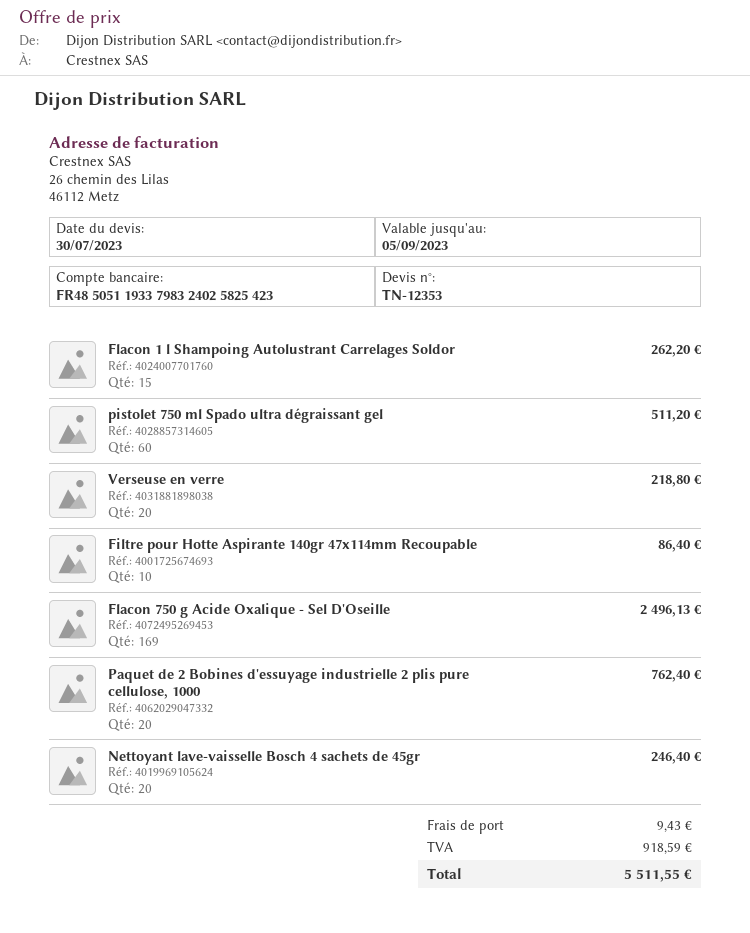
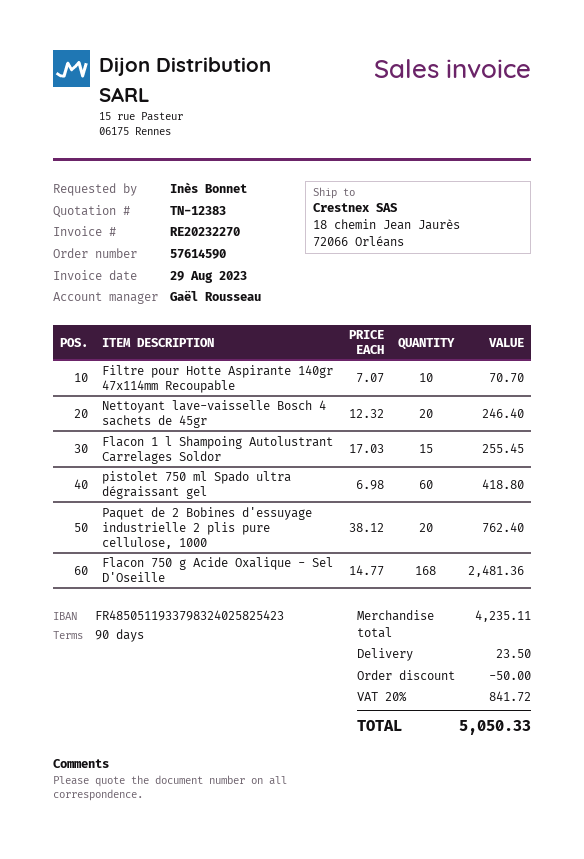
quote number: TN-12353 -> TN-12383
Flacon 1 l Shampoing Autolustrant Carrelages Soldor: 15 for 262.20 -> 15 for 255.45
pistolet 750 ml Spado ultra dégraissant gel: 60 for 511.20 -> 60 for 418.80
Verseuse en verre: 20 for 218.80 -> none
Filtre pour Hotte Aspirante 140gr 47x114mm Recoupable: 10 for 86.40 -> 10 for 70.70
Flacon 750 g Acide Oxalique - Sel D'Oseille: 169 for 2496.13 -> 168 for 2481.36
discount: none -> 50.00
shipping: 9.43 -> 23.50
tax: 918.59 -> 841.72
total: 5511.55 -> 5050.33

